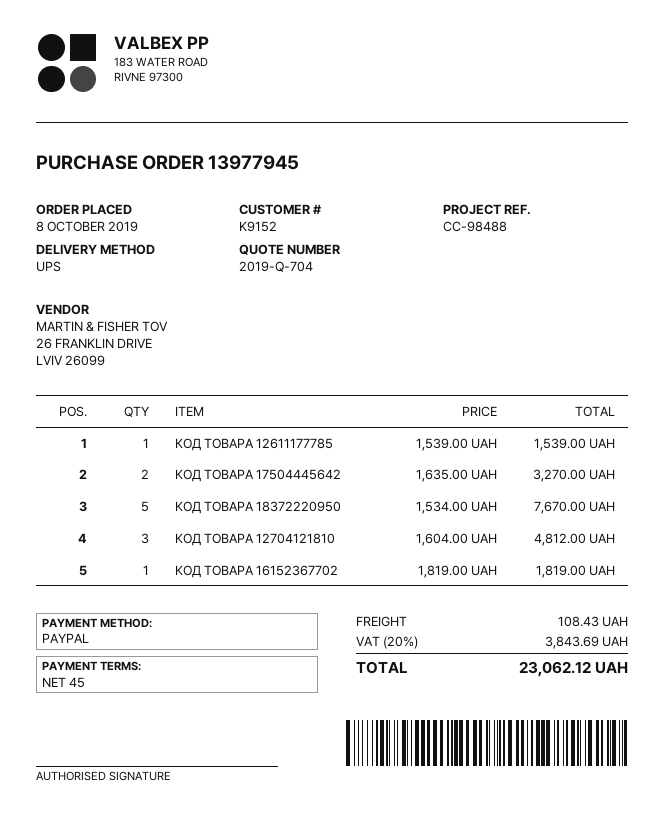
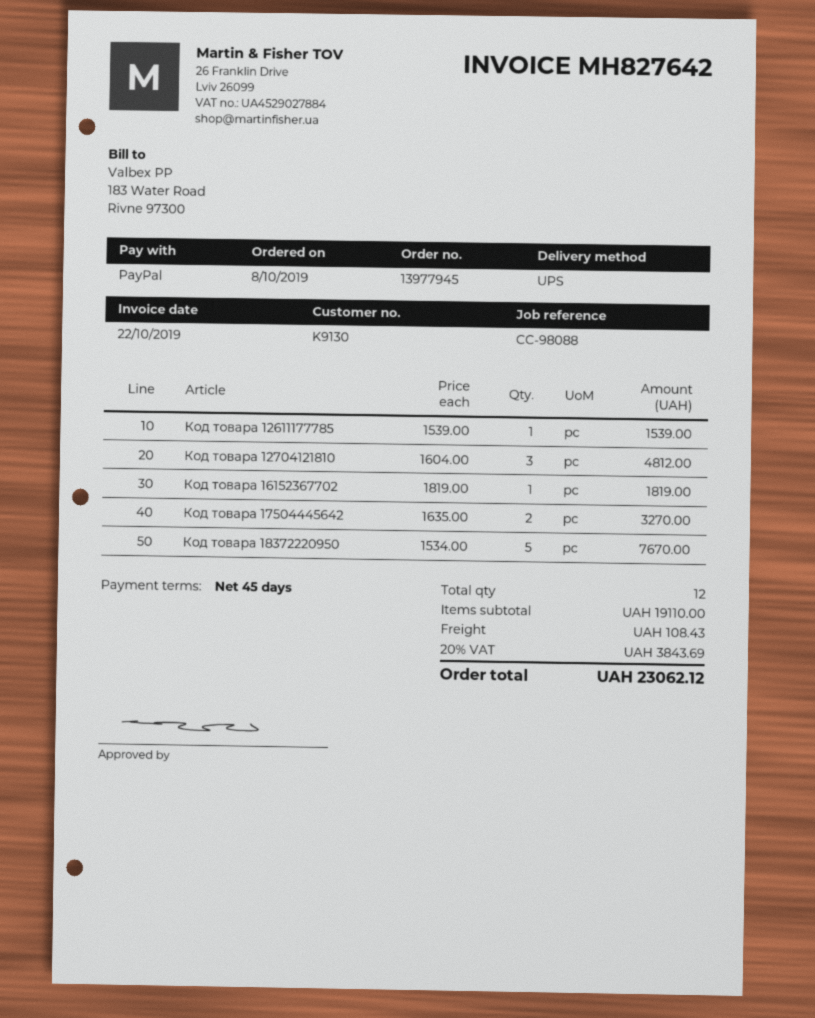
customer number: K9152 -> K9130
reference: CC-98488 -> CC-98088

